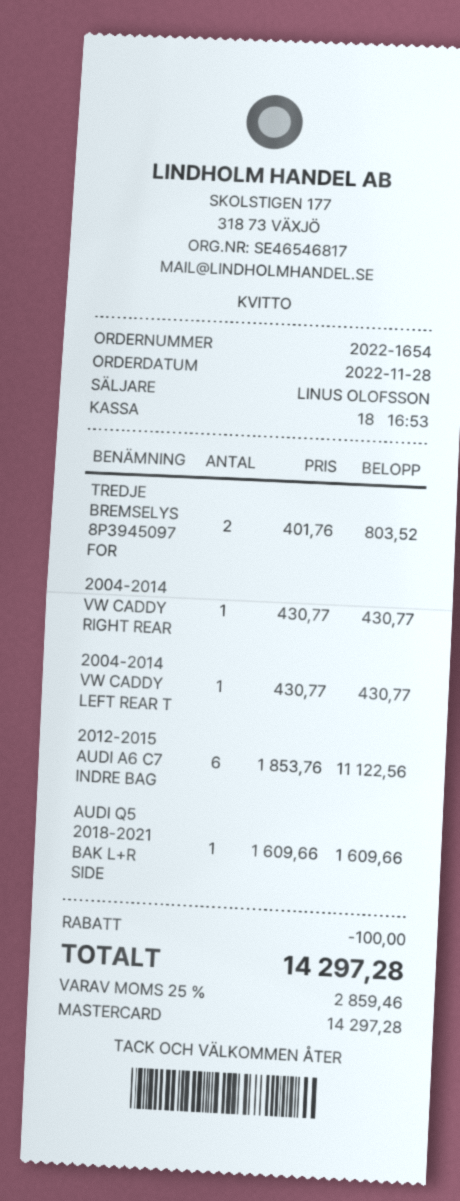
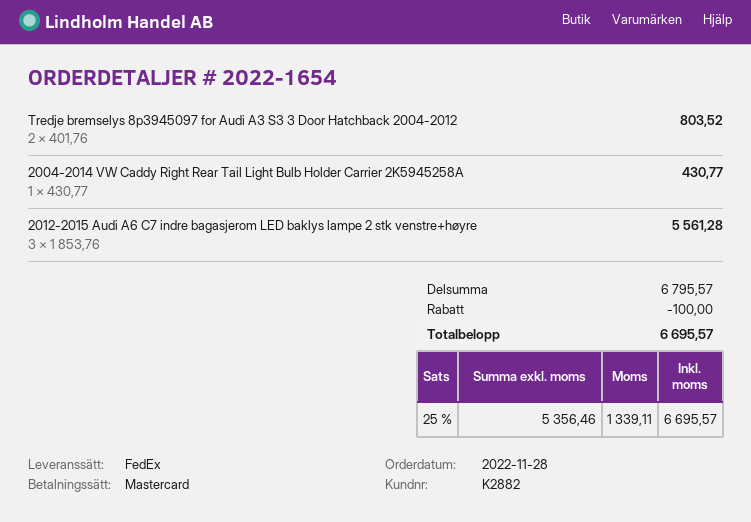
2004-2014 VW CADDY LEFT REAR T: 1 x 430.77 = 430.77 -> none
2012-2015 AUDI A6 C7 INDRE BAG: 6 x 1853.76 = 11122.56 -> 3 x 1853.76 = 5561.28
AUDI Q5 2018-2021 BAK L+R SIDE: 1 x 1609.66 = 1609.66 -> none
tax: 25% = 2859.46 -> 25% = 1339.11
total: 14297.28 -> 6695.57

